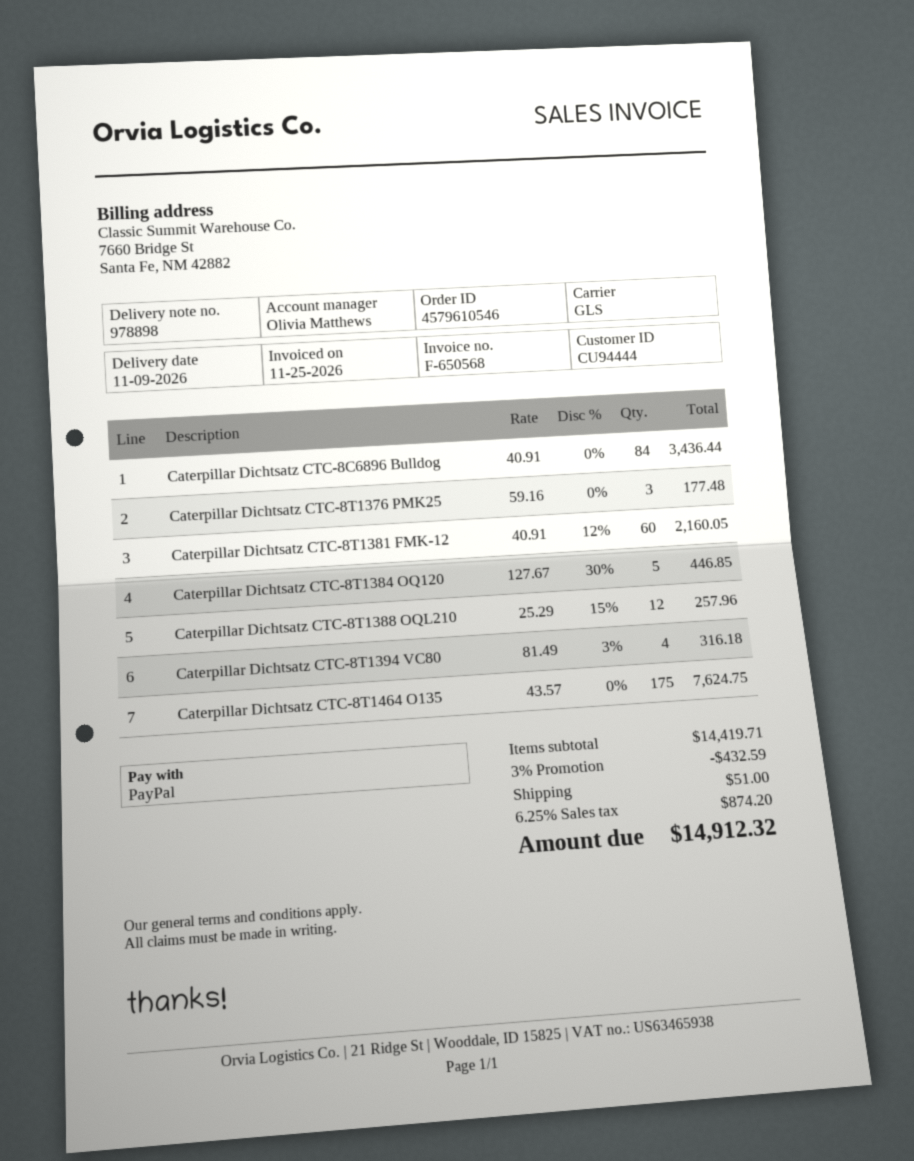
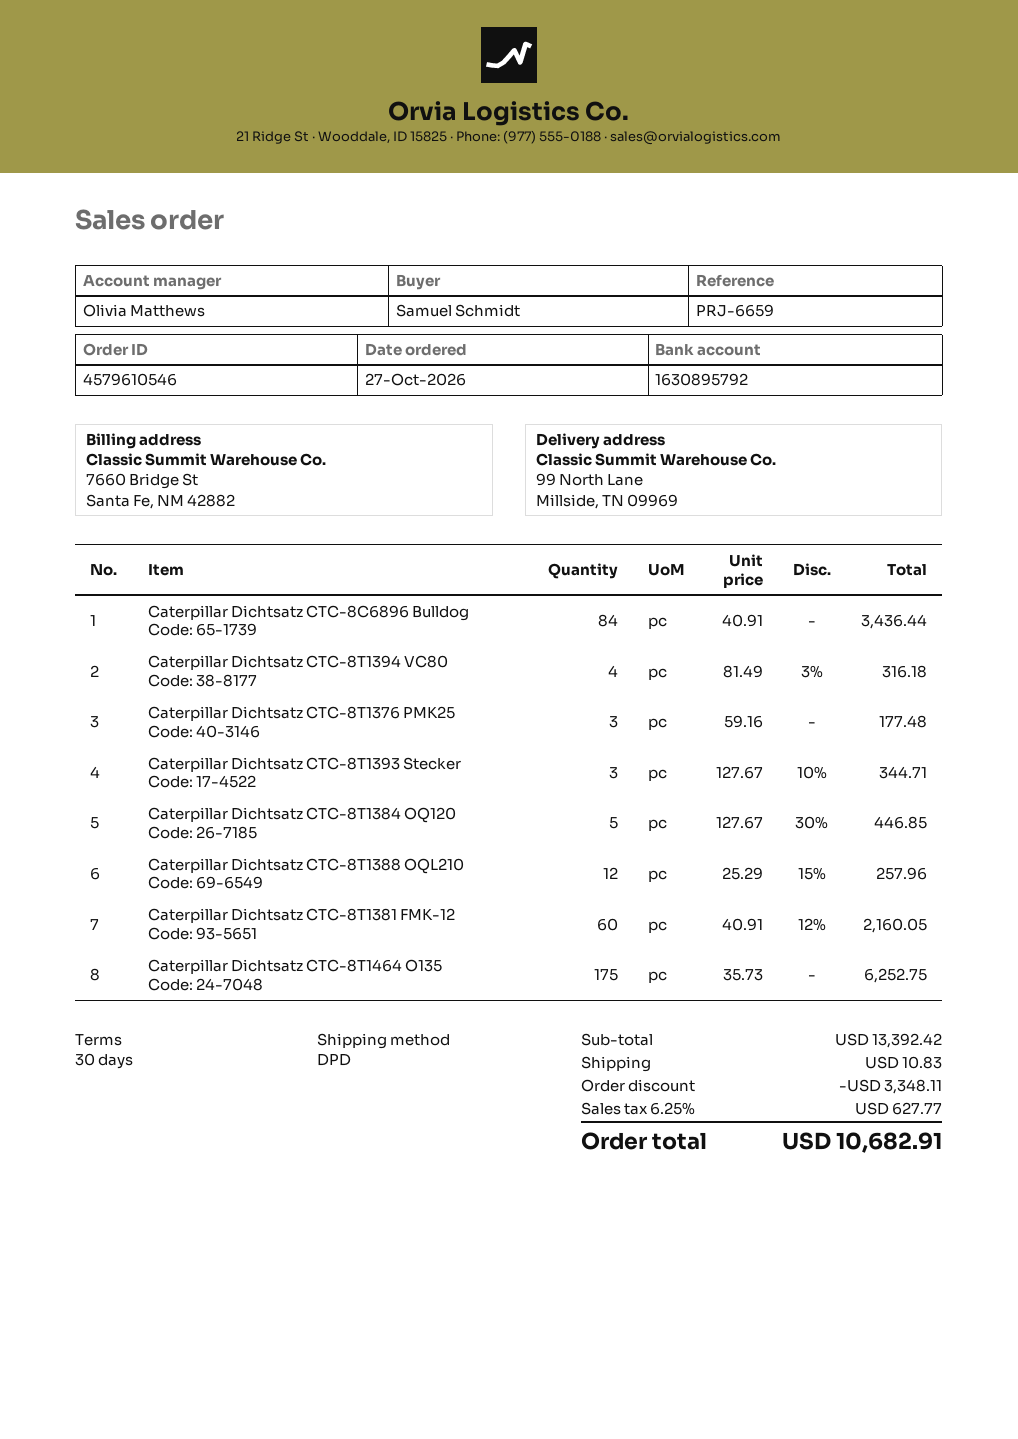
shipping method: GLS -> DPD
Caterpillar Dichtsatz CTC-8T1464 O135: 175 x 43.57 = 7624.75 -> 175 x 35.73 = 6252.75
Caterpillar Dichtsatz CTC-8T1393 Stecker: none -> 3 x 127.67 - 10% = 344.71
subtotal: 14419.71 -> 13392.42
discount: 432.59 -> 3348.11
shipping: 51.00 -> 10.83
tax: 6.25% = 874.20 -> 6.25% = 627.77
total: 14912.32 -> 10682.91

